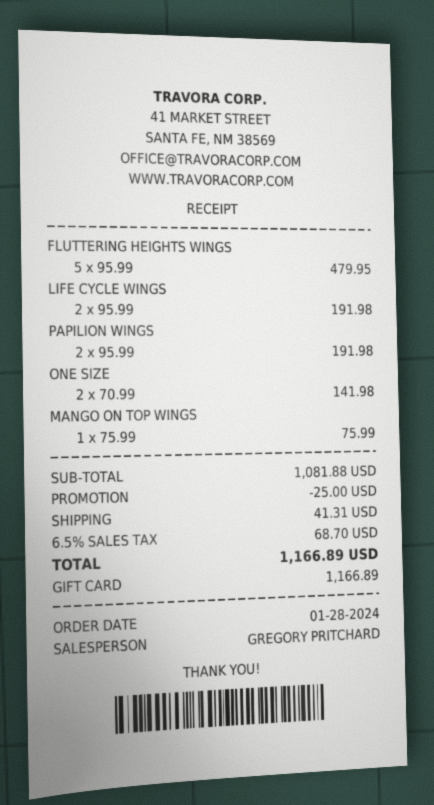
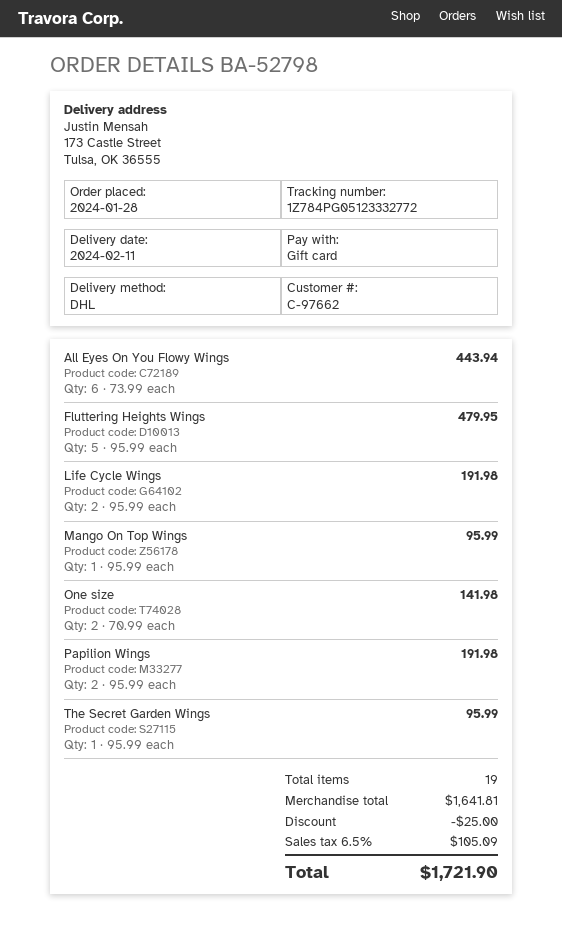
MANGO ON TOP WINGS: 1 x 75.99 = 75.99 -> 1 x 95.99 = 95.99
All Eyes On You Flowy Wings: none -> 6 x 73.99 = 443.94
The Secret Garden Wings: none -> 1 x 95.99 = 95.99
subtotal: 1081.88 -> 1641.81
shipping: 41.31 -> none
tax: 6.5% = 68.70 -> 6.5% = 105.09
total: 1166.89 -> 1721.90

